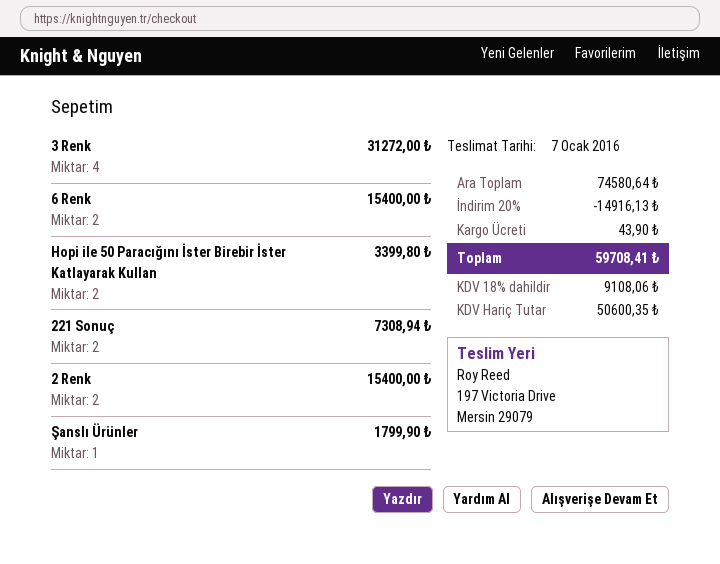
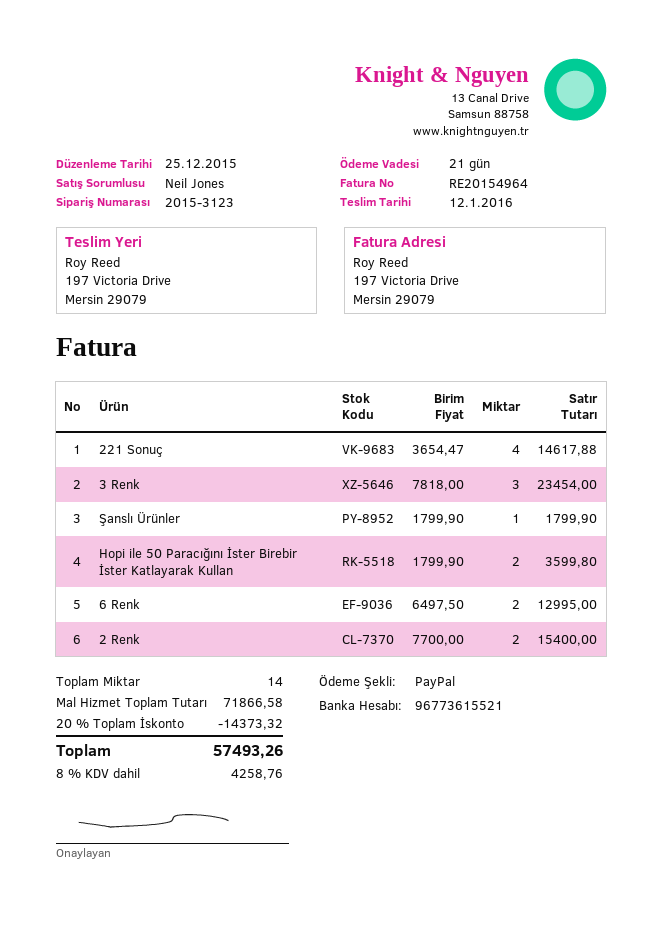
delivery date: 2016-01-07 -> 2016-01-12
3 Renk: 4 for 31272.00 -> 3 for 23454.00
6 Renk: 2 for 15400.00 -> 2 for 12995.00
Hopi ile 50 Paracığını İster Birebir İster Katlayarak Kullan: 2 for 3399.80 -> 2 for 3599.80
221 Sonuç: 2 for 7308.94 -> 4 for 14617.88
subtotal: 74580.64 -> 71866.58
discount: 20% = 14916.13 -> 20% = 14373.32
shipping: 43.90 -> none
tax: 18% = 9108.06 -> 8% = 4258.76
total: 59708.41 -> 57493.26

